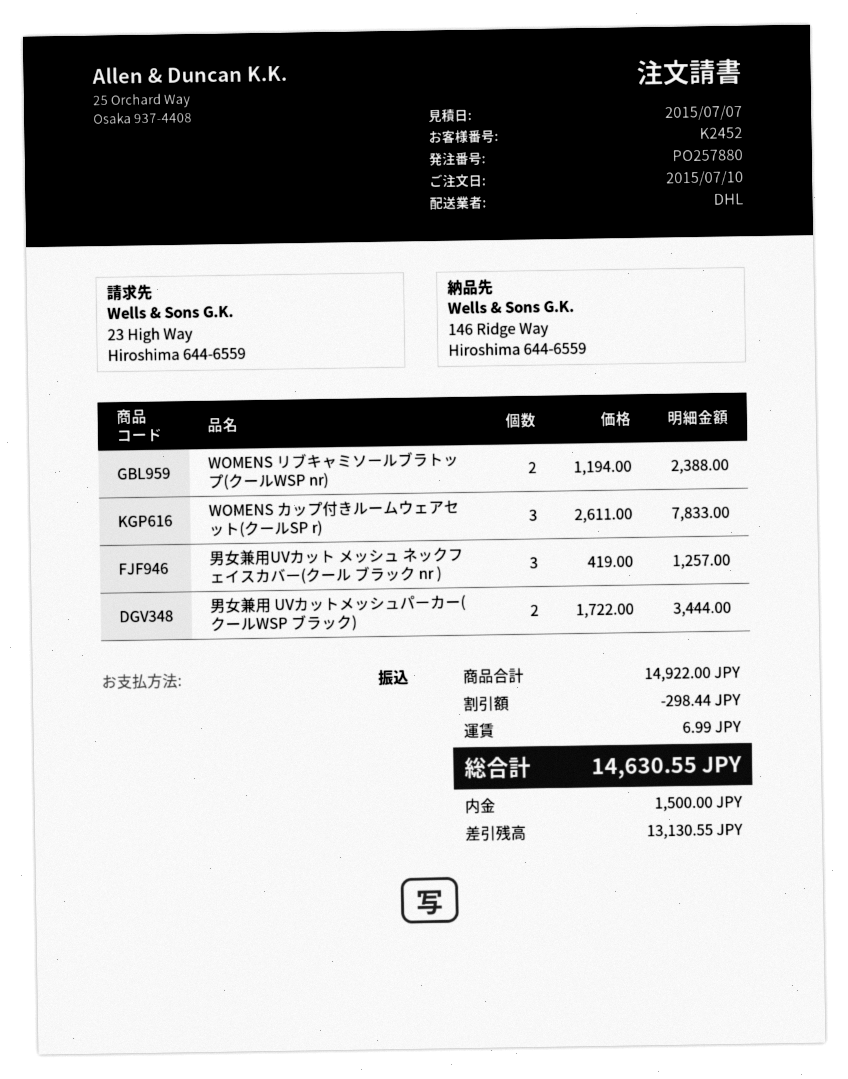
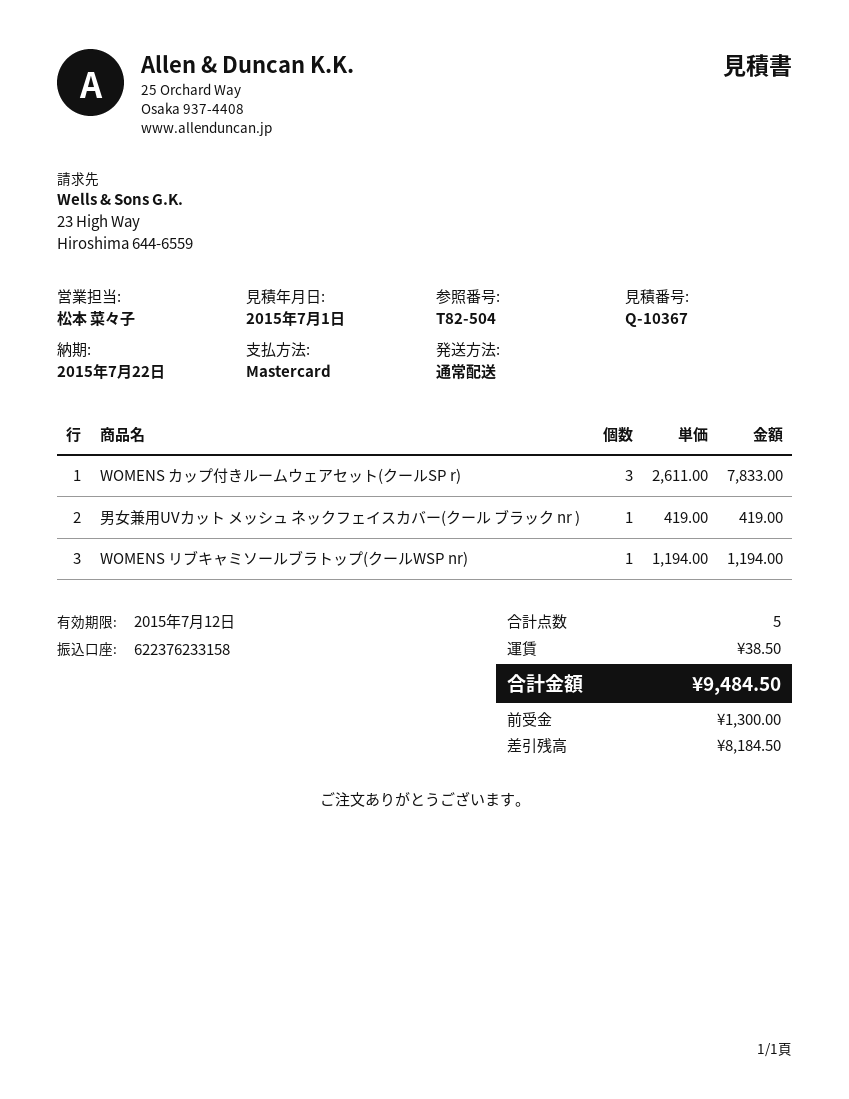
quote date: 2015-07-07 -> 2015-07-01
payment method: bank transfer -> Mastercard
shipping method: DHL -> standard
WOMENS リブキャミソールブラトップ(クールWSP nr): 2 x 1194.00 = 2388.00 -> 1 x 1194.00 = 1194.00
男女兼用UVカット メッシュ ネックフェイスカバー(クール ブラック nr ): 3 x 419.00 = 1257.00 -> 1 x 419.00 = 419.00
男女兼用 UVカットメッシュパーカー(クールWSP ブラック): 2 x 1722.00 = 3444.00 -> none
discount: 298.44 -> none
shipping: 6.99 -> 38.50
total: 14630.55 -> 9484.50
deposit: 1500.00 -> 1300.00
balance: 13130.55 -> 8184.50

